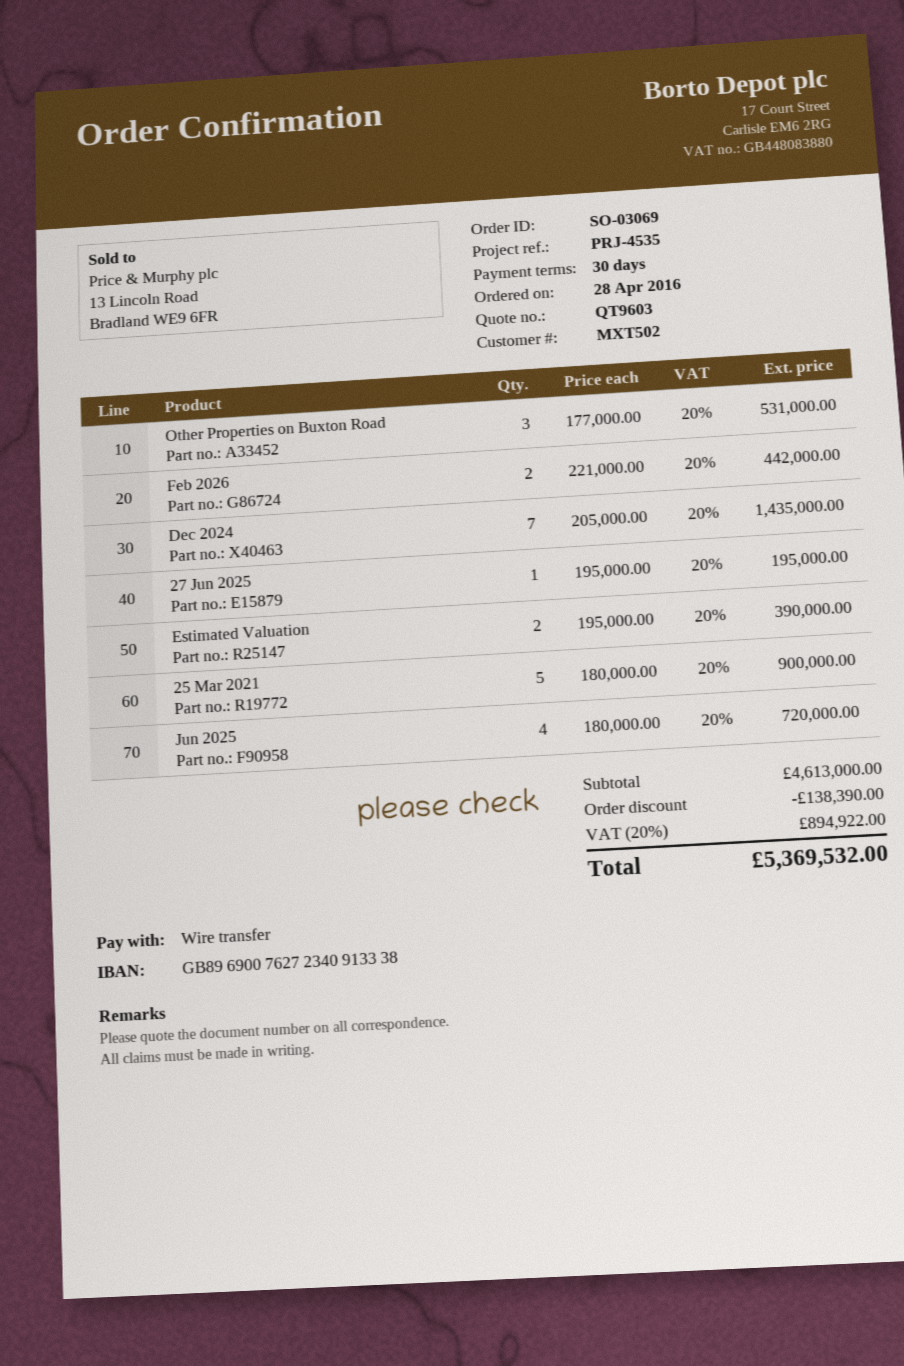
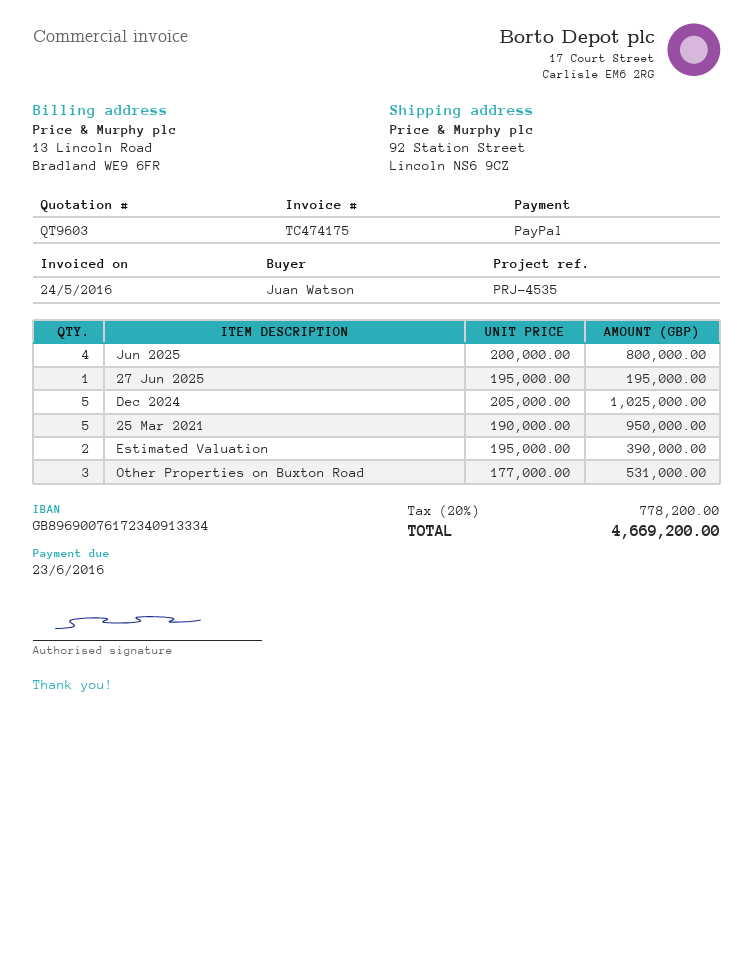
payment method: bank transfer -> PayPal
bank account: GB89690076272340913338 -> GB89690076172340913334
Feb 2026: 2 x 221000.00 = 442000.00 -> none
Dec 2024: 7 x 205000.00 = 1435000.00 -> 5 x 205000.00 = 1025000.00
25 Mar 2021: 5 x 180000.00 = 900000.00 -> 5 x 190000.00 = 950000.00
Jun 2025: 4 x 180000.00 = 720000.00 -> 4 x 200000.00 = 800000.00
discount: 138390.00 -> none
tax: 20% = 894922.00 -> 20% = 778200.00
total: 5369532.00 -> 4669200.00

